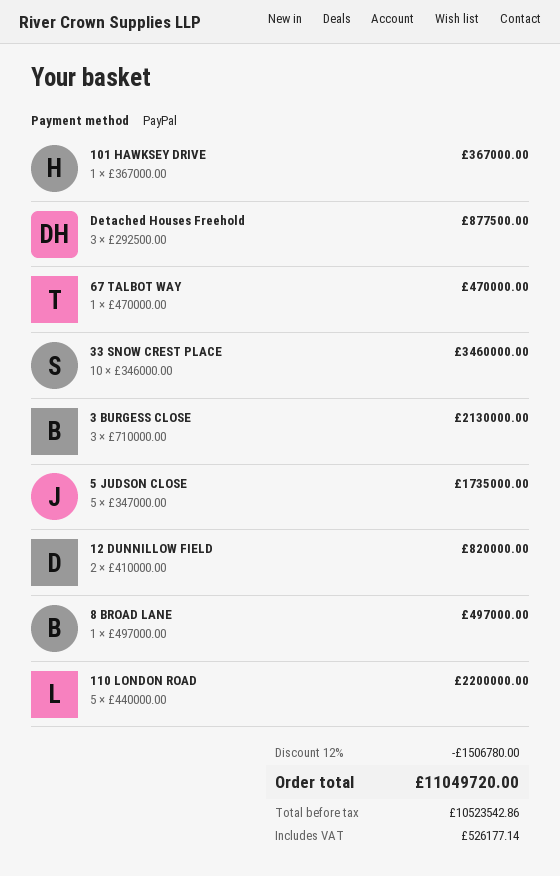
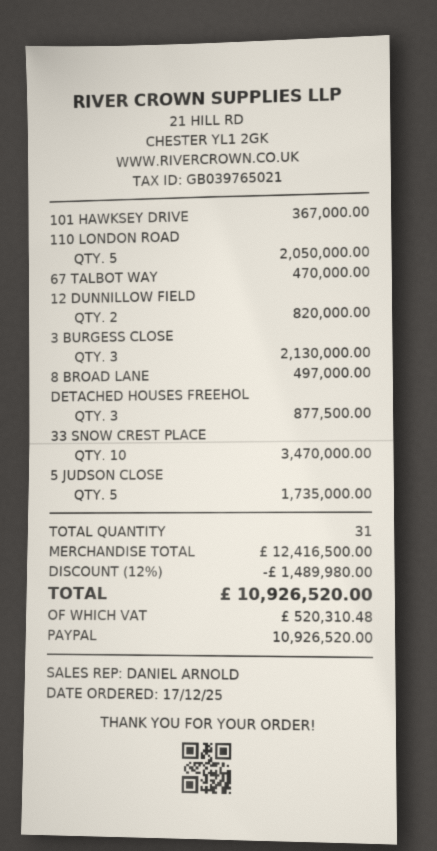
33 SNOW CREST PLACE: 10 for 3460000.00 -> 10 for 3470000.00
110 LONDON ROAD: 5 for 2200000.00 -> 5 for 2050000.00
discount: 12% = 1506780.00 -> 12% = 1489980.00
tax: 526177.14 -> 520310.48
total: 11049720.00 -> 10926520.00

